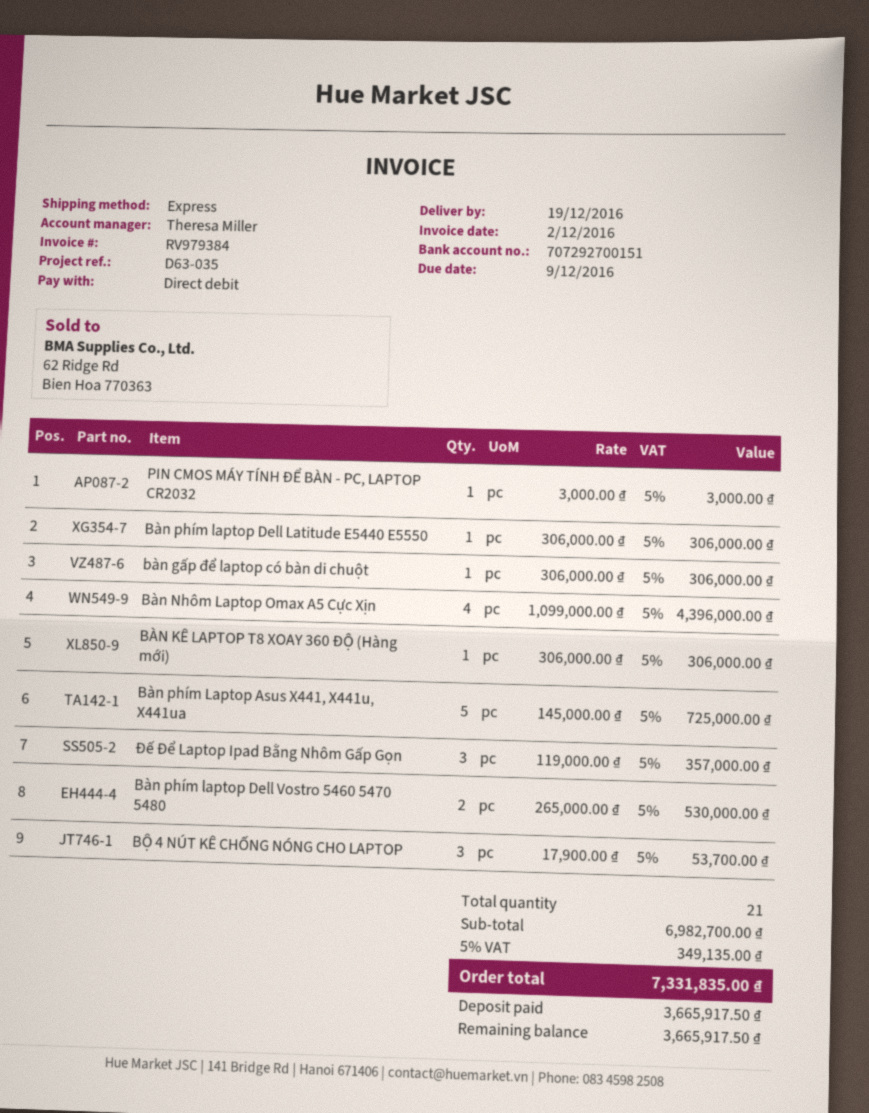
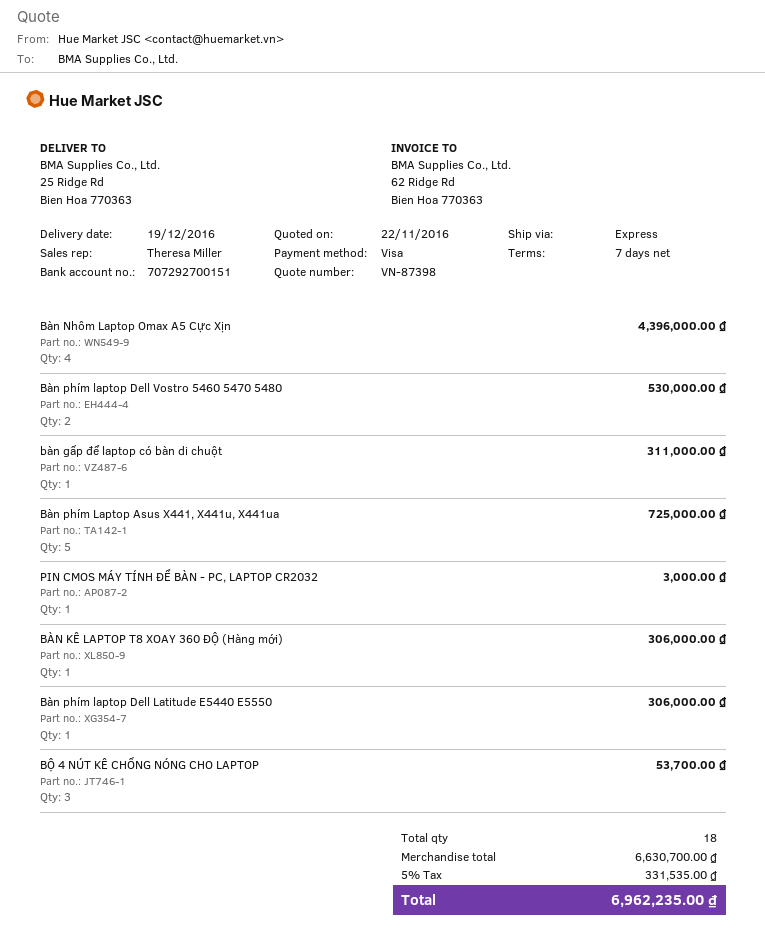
payment method: direct debit -> Visa
bàn gấp để laptop có bàn di chuột: 1 for 306000.00 -> 1 for 311000.00
Đế Để Laptop Ipad Bằng Nhôm Gấp Gọn: 3 for 357000.00 -> none
total quantity: 21 -> 18
subtotal: 6982700.00 -> 6630700.00
tax: 5% = 349135.00 -> 5% = 331535.00
total: 7331835.00 -> 6962235.00

